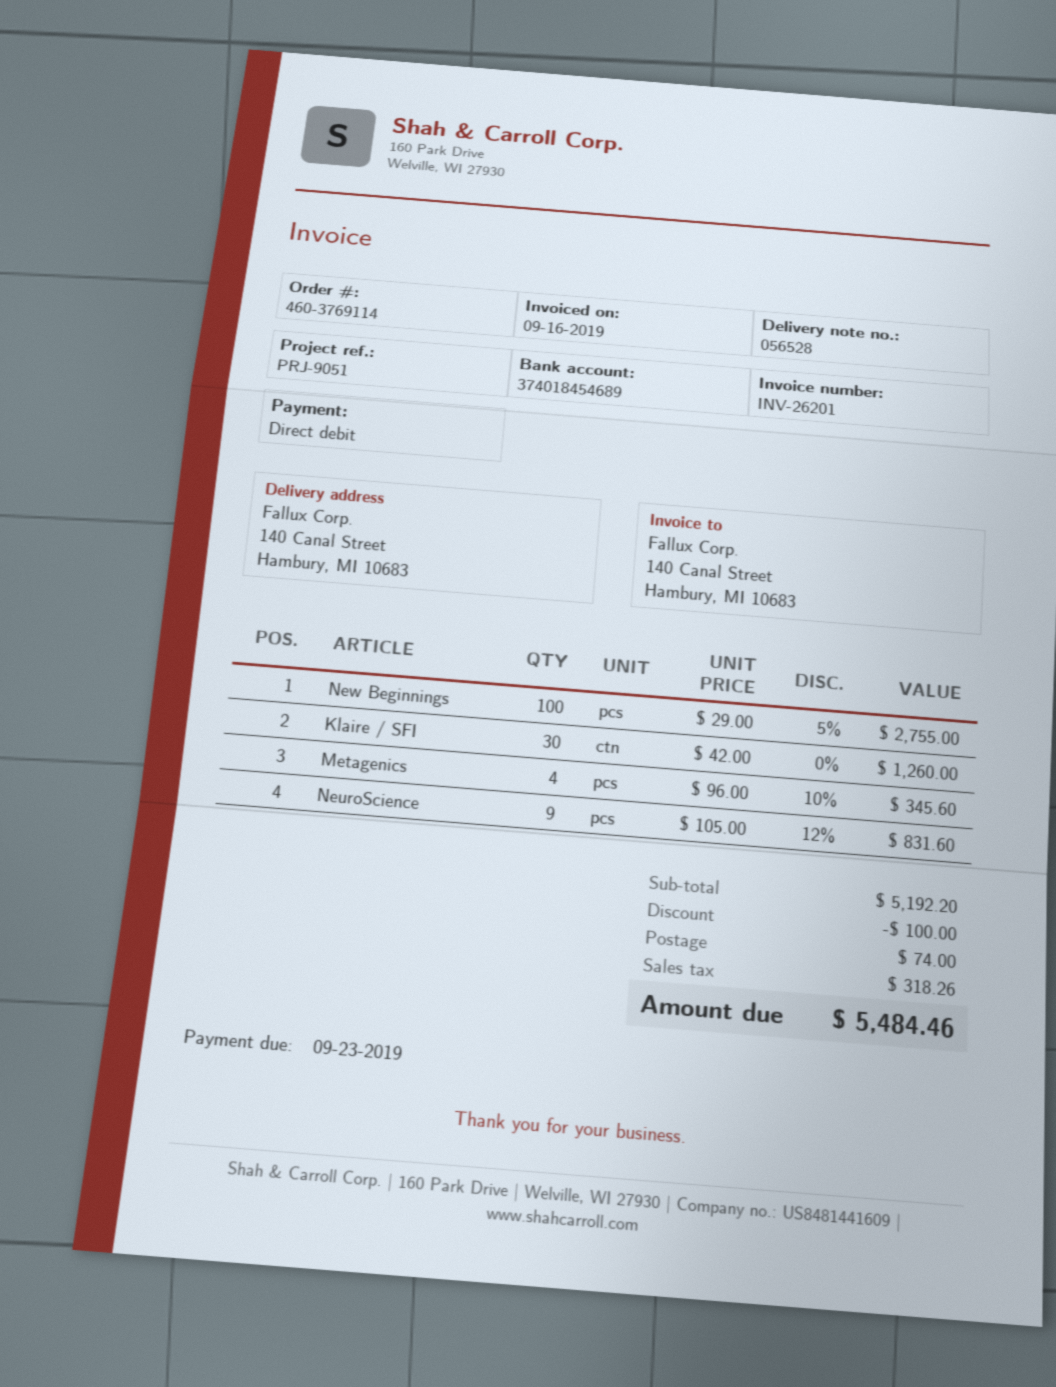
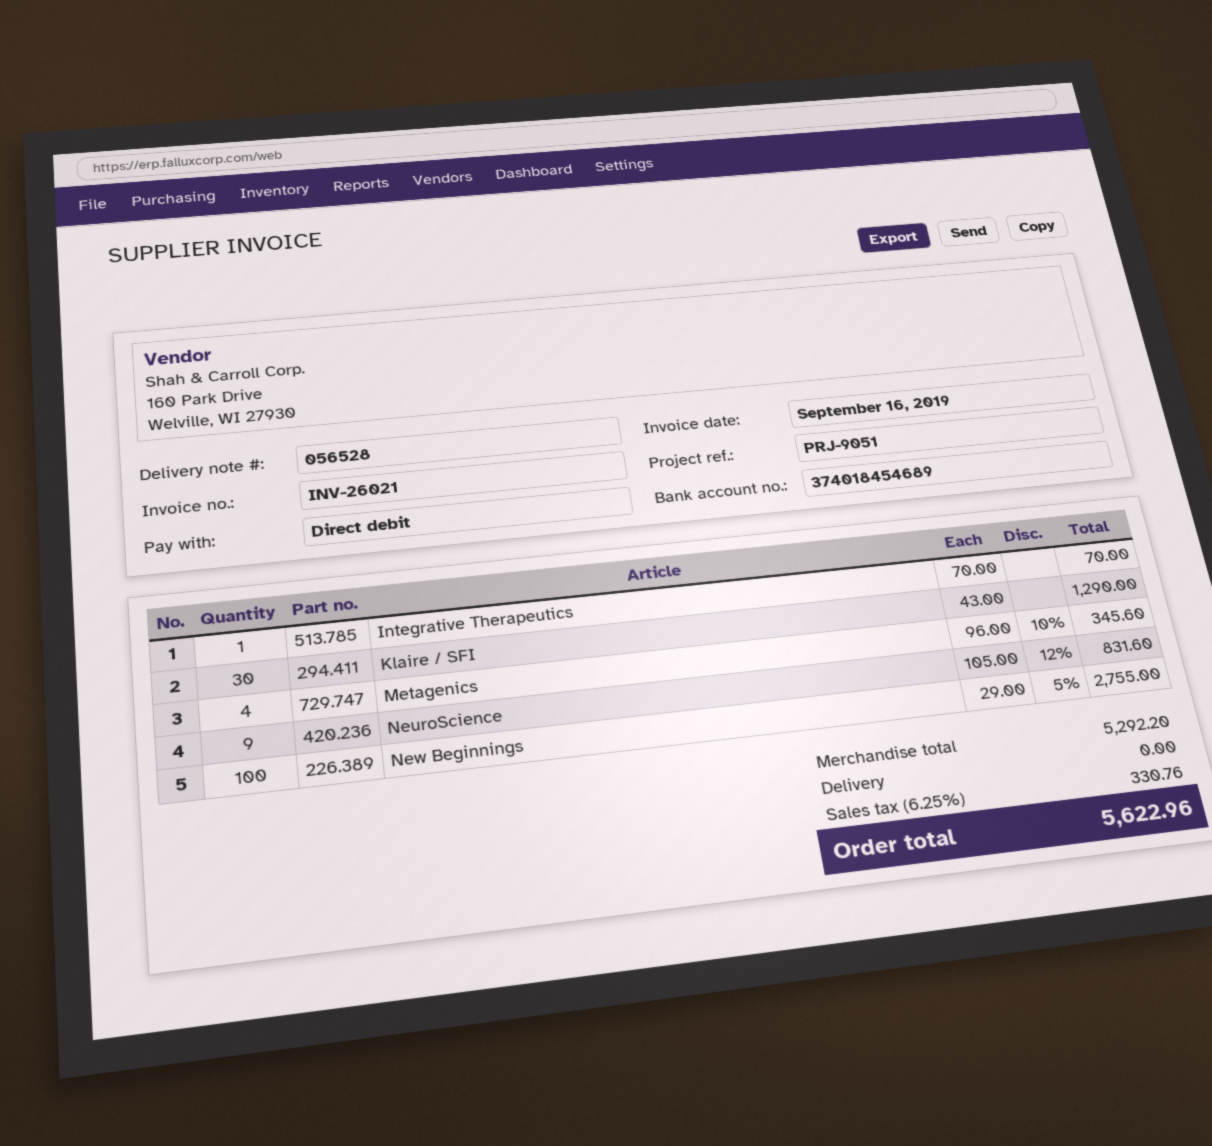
invoice number: INV-26201 -> INV-26021
Klaire / SFI: 30 x 42.00 = 1260.00 -> 30 x 43.00 = 1290.00
Integrative Therapeutics: none -> 1 x 70.00 = 70.00
subtotal: 5192.20 -> 5292.20
discount: 100.00 -> none
shipping: 74.00 -> 0.00
tax: 318.26 -> 330.76
total: 5484.46 -> 5622.96

